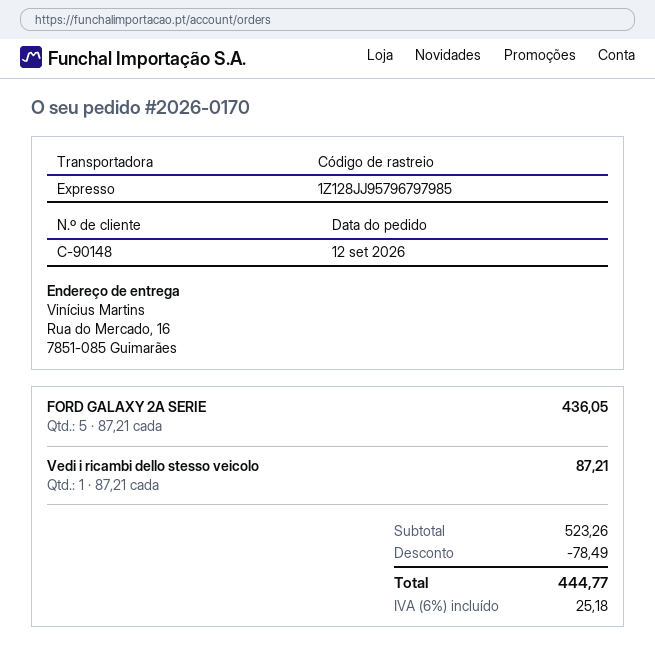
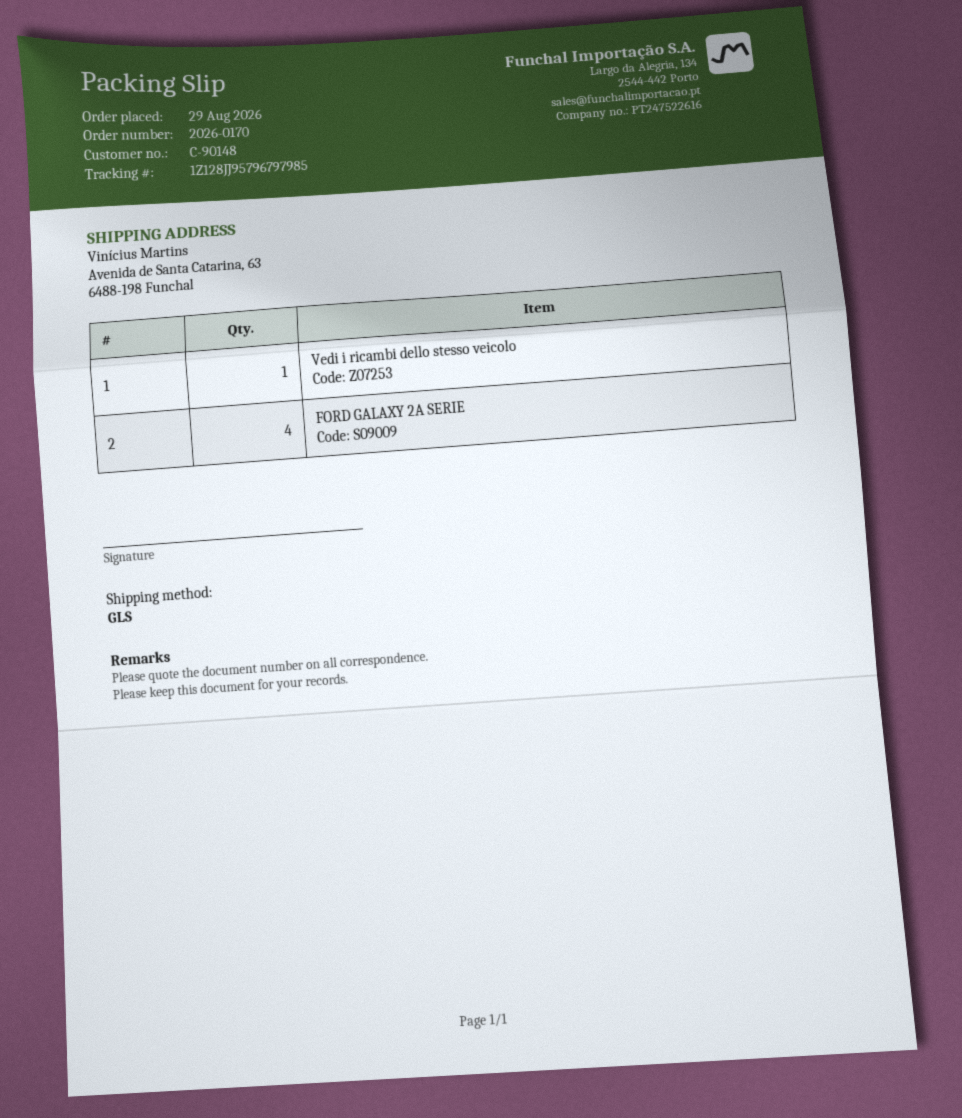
order date: 2026-09-12 -> 2026-08-29
shipping method: express -> GLS
ship to: Rua do Mercado, 16, 7851-085 Guimarães -> Avenida de Santa Catarina, 63, 6488-198 Funchal
FORD GALAXY 2A SERIE: 5 -> 4

